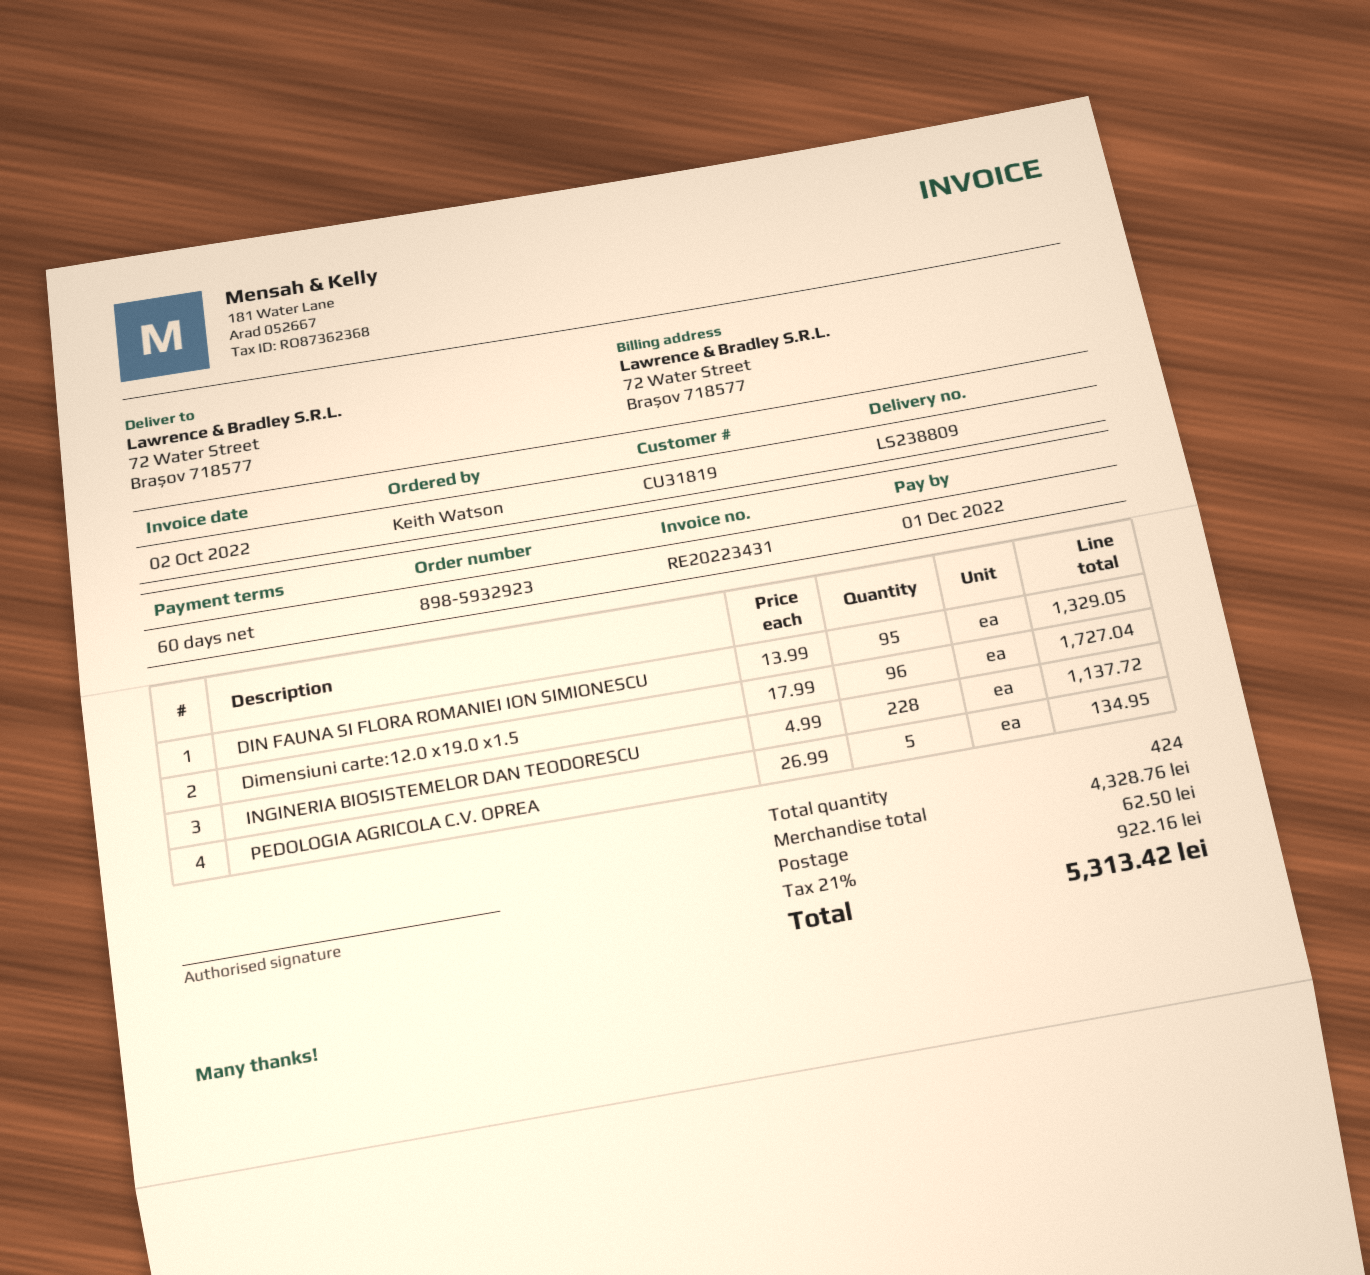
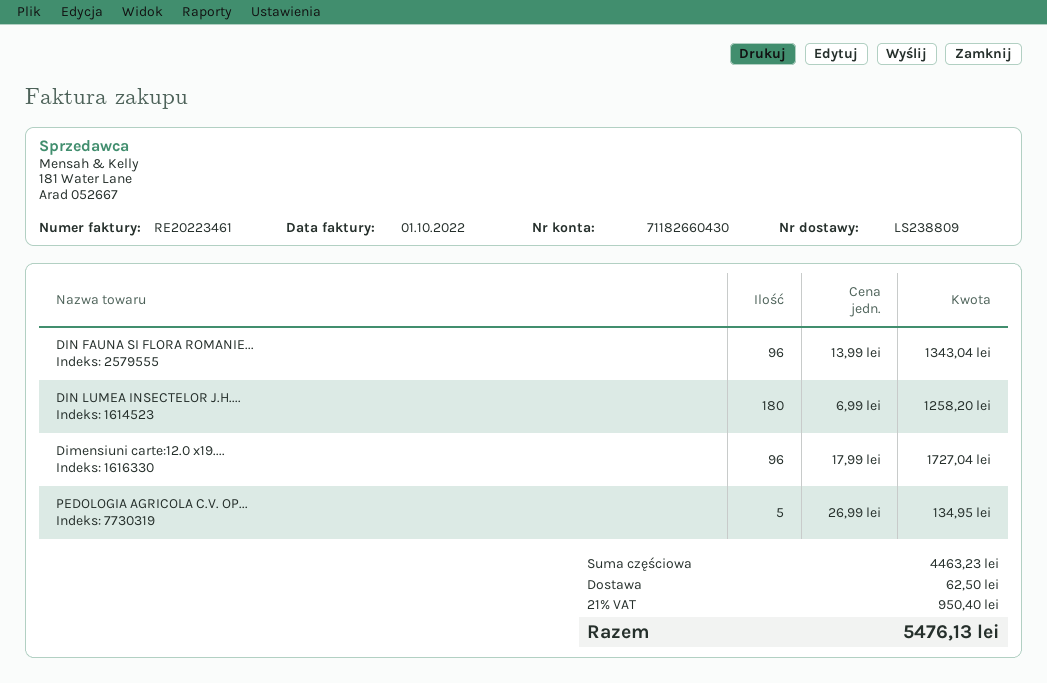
invoice number: RE20223431 -> RE20223461
invoice date: 2022-10-02 -> 2022-10-01
DIN FAUNA SI FLORA ROMANIEI ION SIMIONESCU: 95 x 13.99 = 1329.05 -> 96 x 13.99 = 1343.04
INGINERIA BIOSISTEMELOR DAN TEODORESCU: 228 x 4.99 = 1137.72 -> none
DIN LUMEA INSECTELOR J.H....: none -> 180 x 6.99 = 1258.20
subtotal: 4328.76 -> 4463.23
tax: 21% = 922.16 -> 21% = 950.40
total: 5313.42 -> 5476.13

